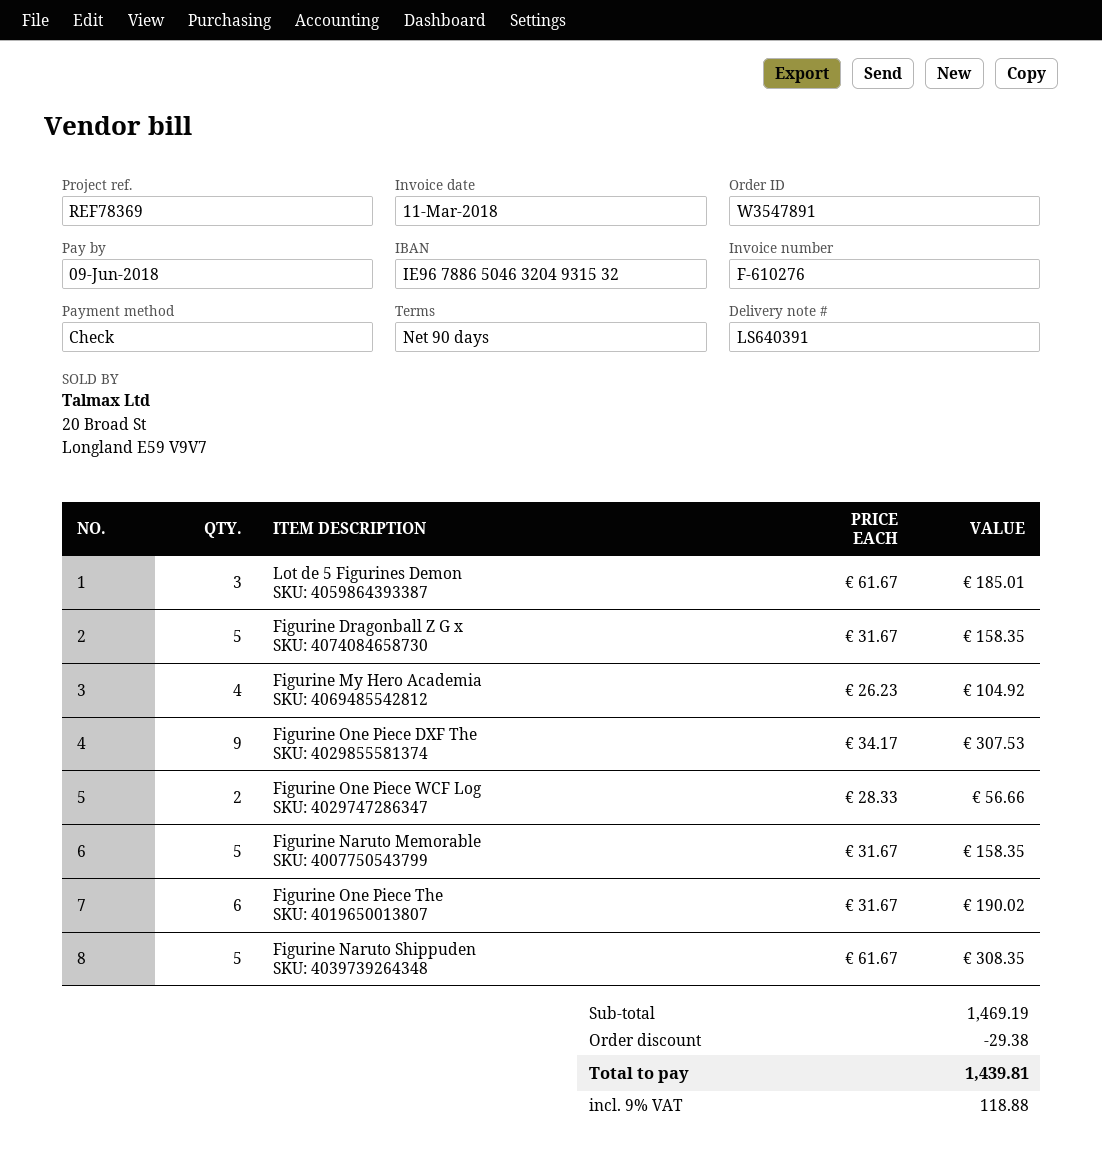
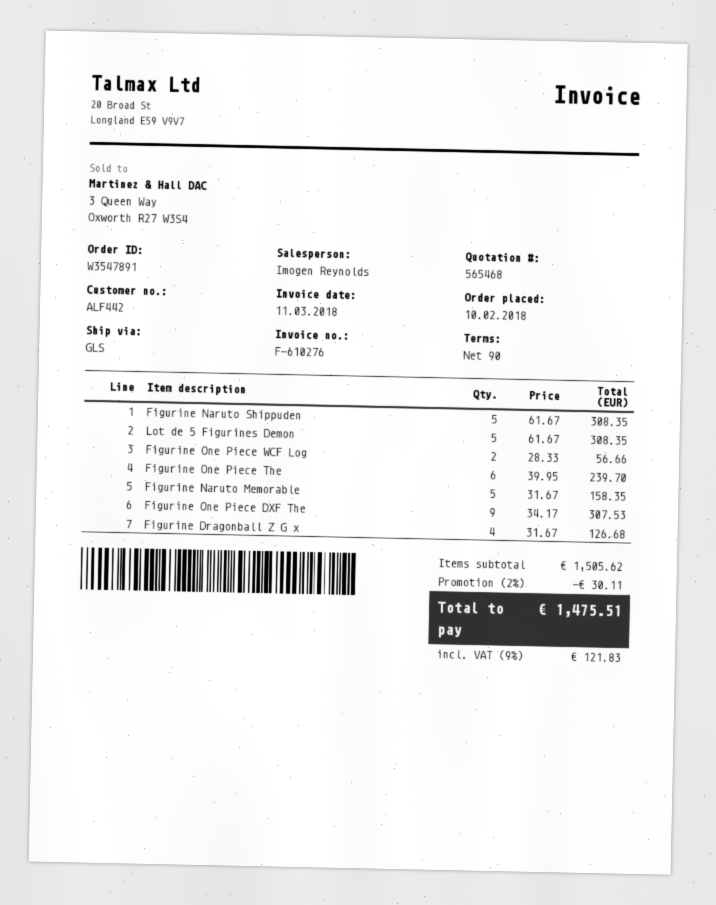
Lot de 5 Figurines Demon: 3 x 61.67 = 185.01 -> 5 x 61.67 = 308.35
Figurine Dragonball Z G x: 5 x 31.67 = 158.35 -> 4 x 31.67 = 126.68
Figurine My Hero Academia: 4 x 26.23 = 104.92 -> none
Figurine One Piece The: 6 x 31.67 = 190.02 -> 6 x 39.95 = 239.70
subtotal: 1469.19 -> 1505.62
discount: 29.38 -> 30.11
tax: 9% = 118.88 -> 9% = 121.83
total: 1439.81 -> 1475.51

